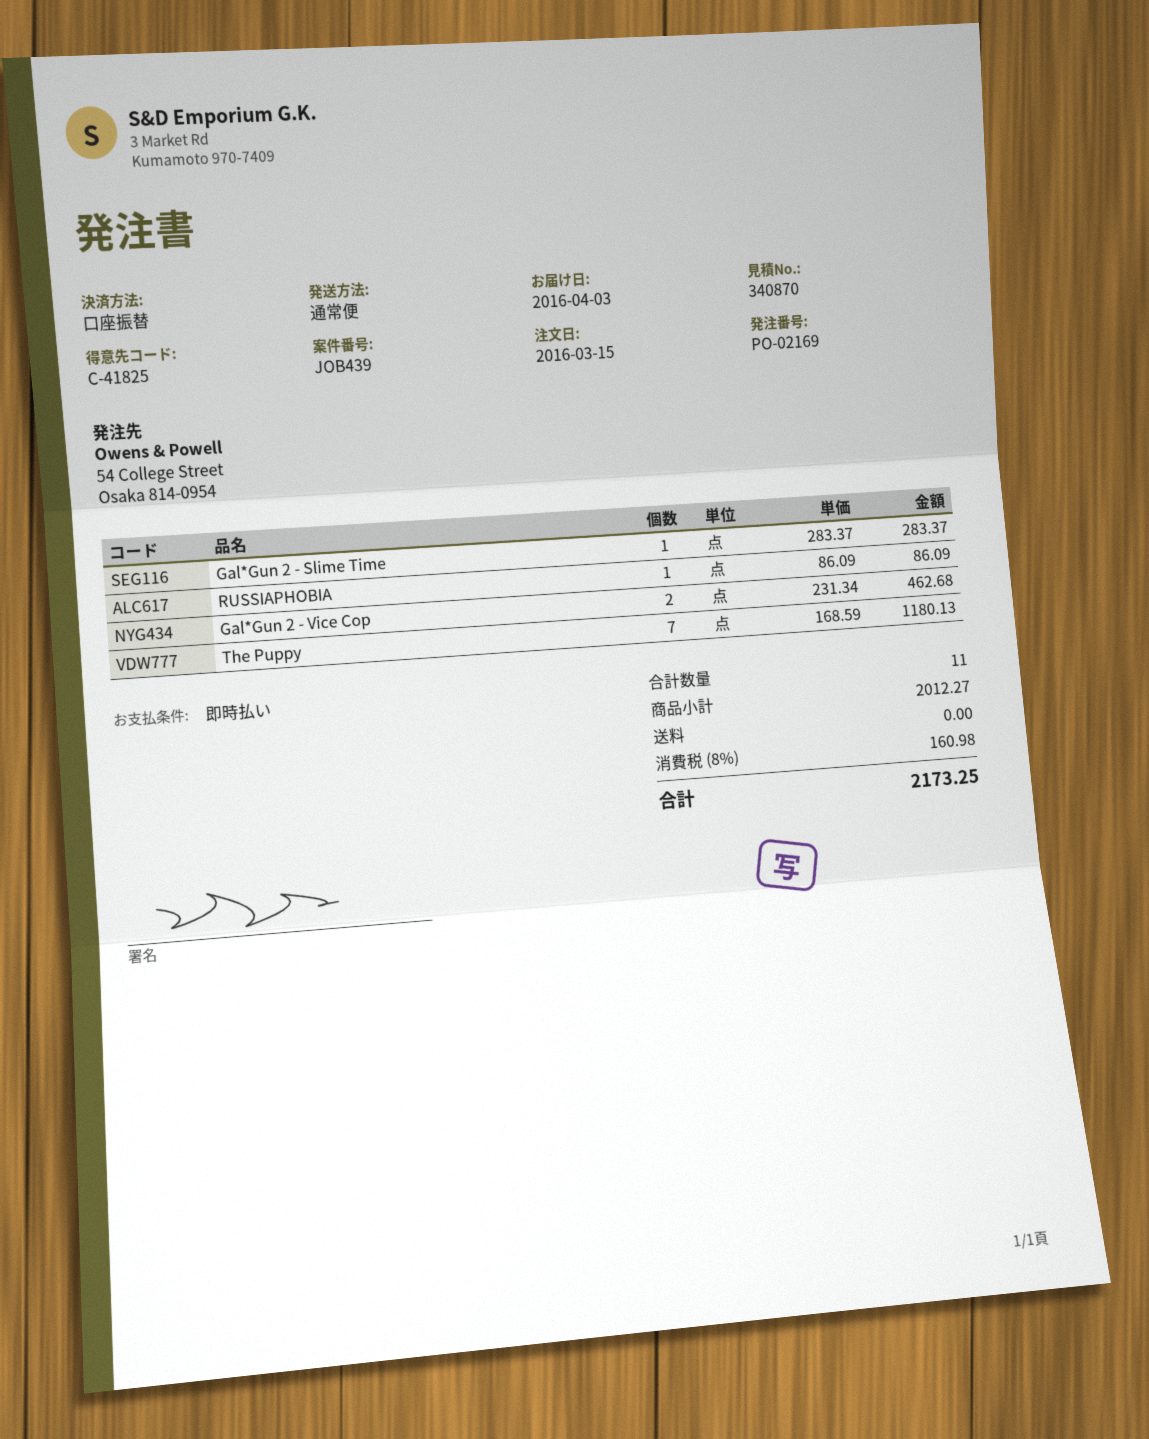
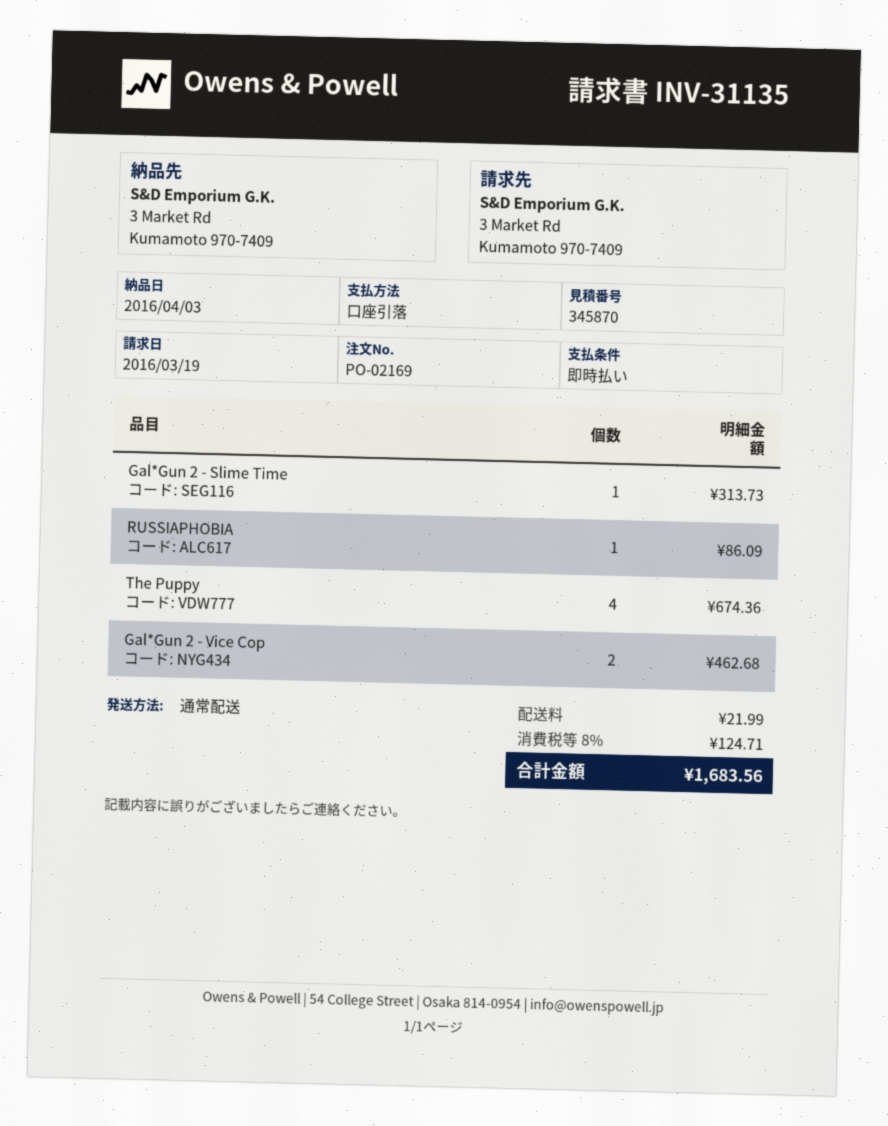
quote number: 340870 -> 345870
Gal*Gun 2 - Slime Time: 1 for 283.37 -> 1 for 313.73
The Puppy: 7 for 1180.13 -> 4 for 674.36
shipping: 0.00 -> 21.99
tax: 8% = 160.98 -> 8% = 124.71
total: 2173.25 -> 1683.56

